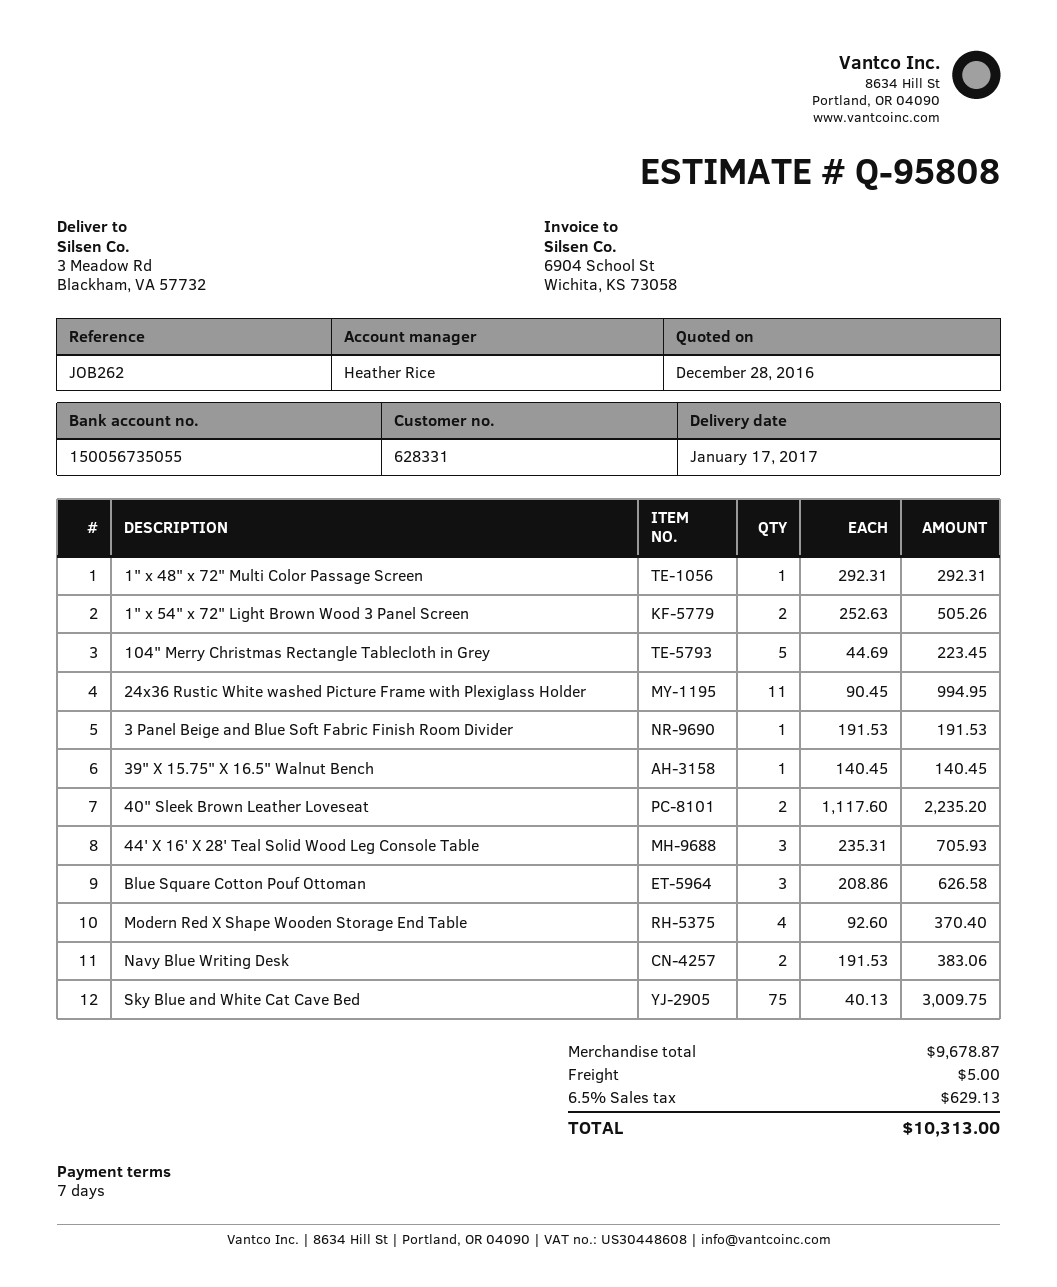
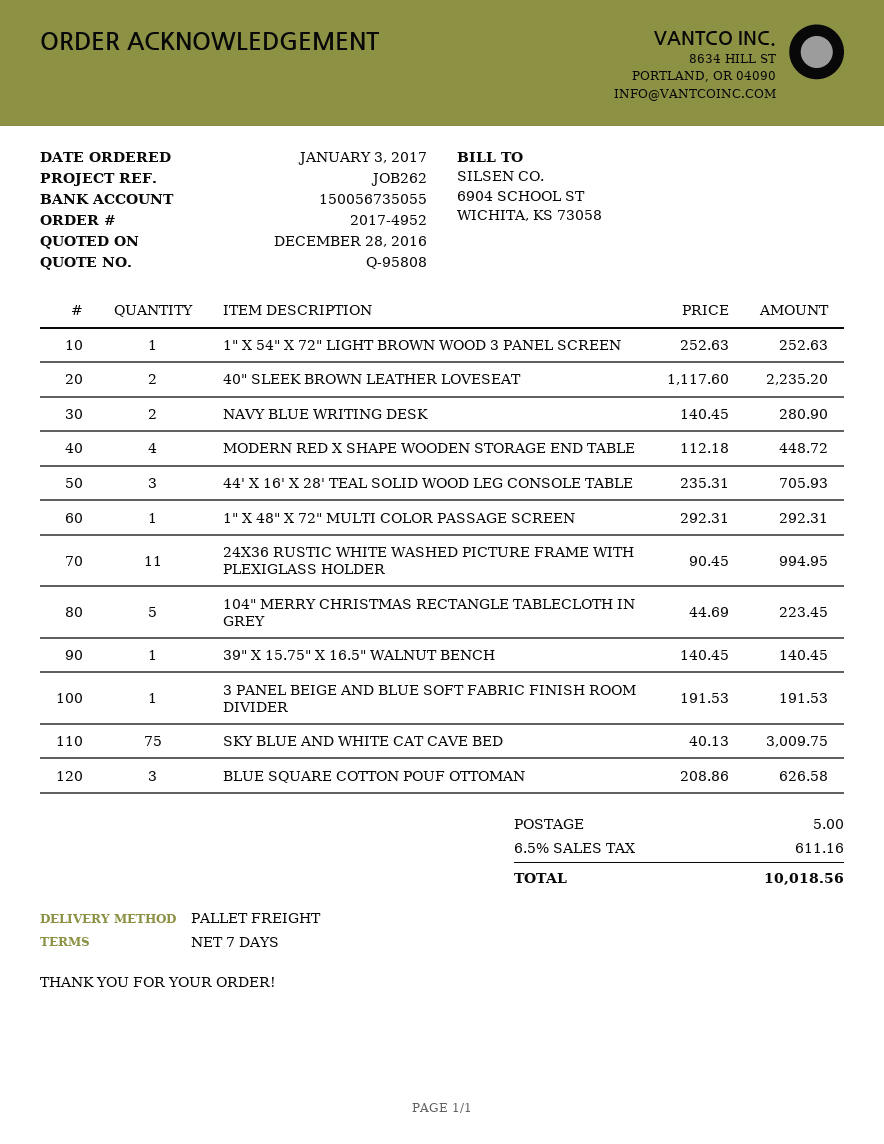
1" x 54" x 72" Light Brown Wood 3 Panel Screen: 2 x 252.63 = 505.26 -> 1 x 252.63 = 252.63
Modern Red X Shape Wooden Storage End Table: 4 x 92.60 = 370.40 -> 4 x 112.18 = 448.72
Navy Blue Writing Desk: 2 x 191.53 = 383.06 -> 2 x 140.45 = 280.90
tax: 6.5% = 629.13 -> 6.5% = 611.16
total: 10313.00 -> 10018.56

